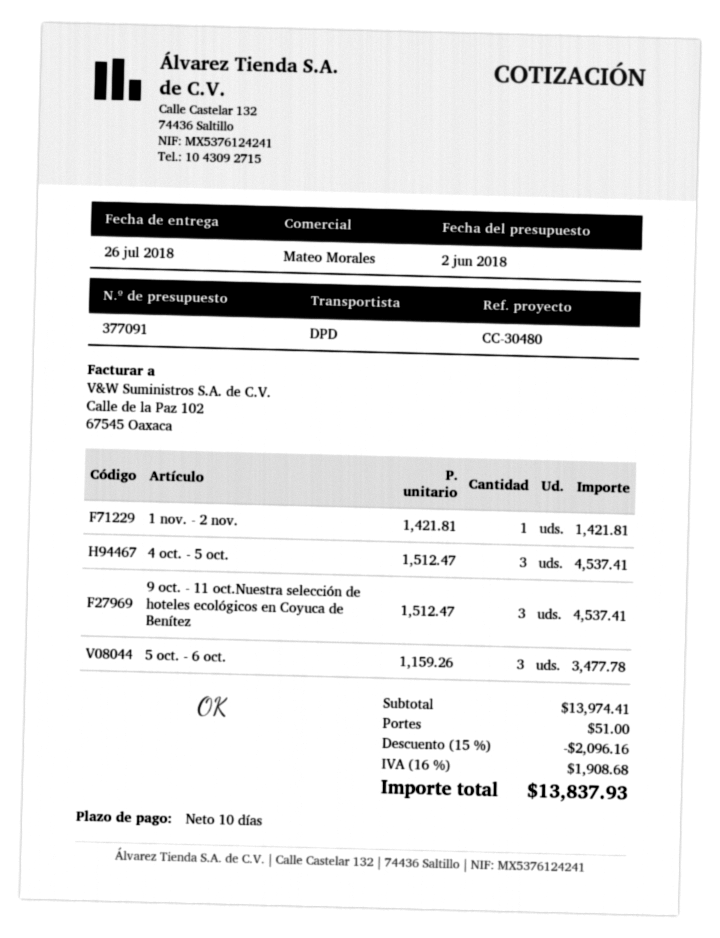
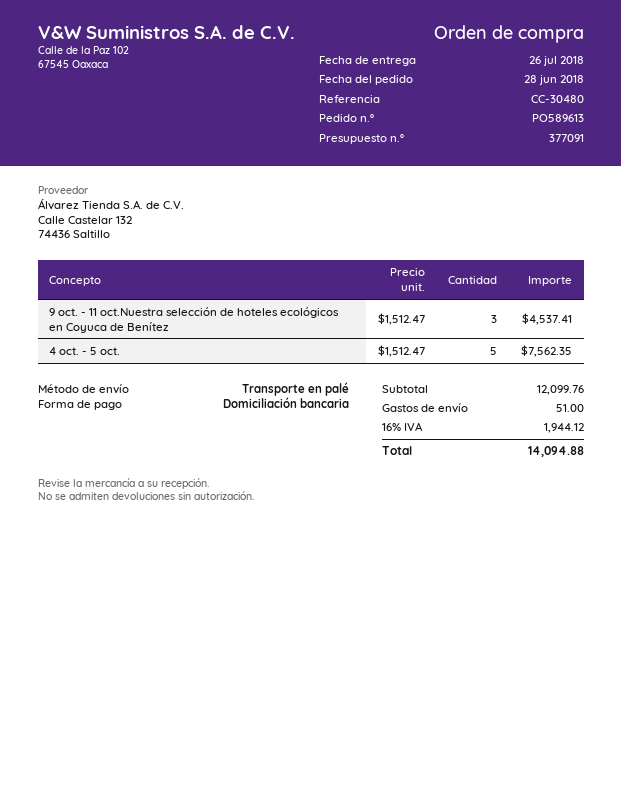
shipping method: DPD -> pallet freight
1 nov. - 2 nov.: 1 x 1421.81 = 1421.81 -> none
4 oct. - 5 oct.: 3 x 1512.47 = 4537.41 -> 5 x 1512.47 = 7562.35
5 oct. - 6 oct.: 3 x 1159.26 = 3477.78 -> none
subtotal: 13974.41 -> 12099.76
discount: 15% = 2096.16 -> none
tax: 16% = 1908.68 -> 16% = 1944.12
total: 13837.93 -> 14094.88

